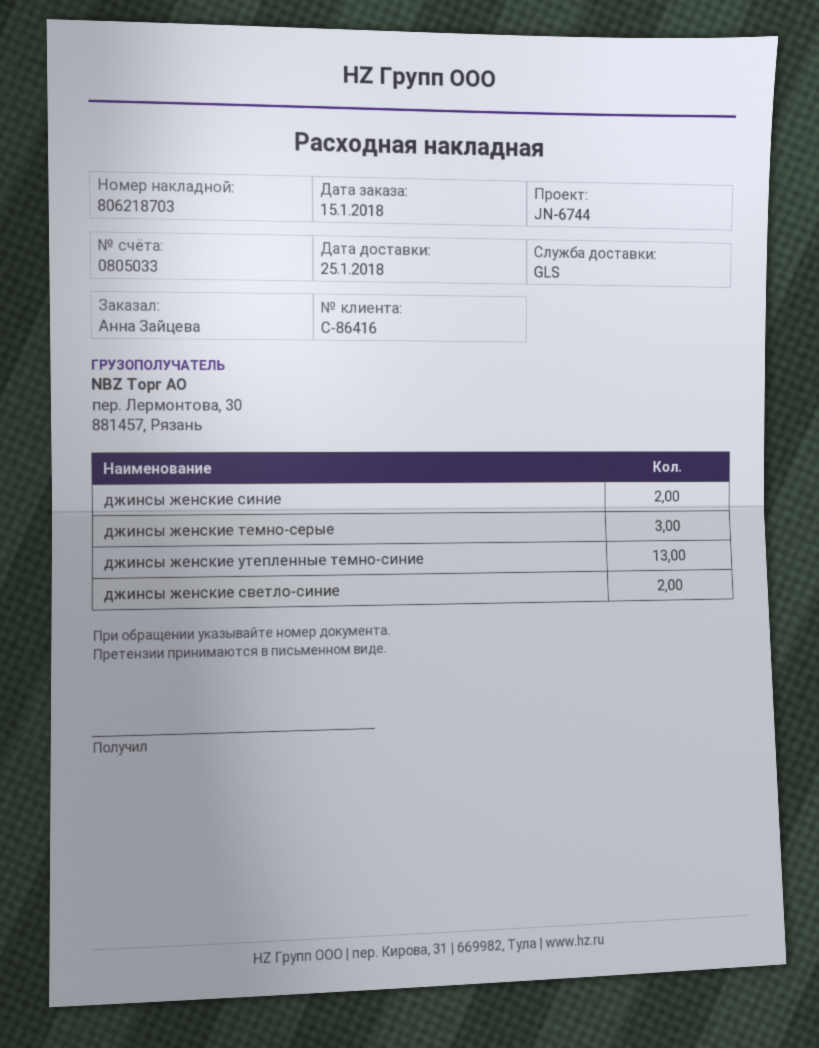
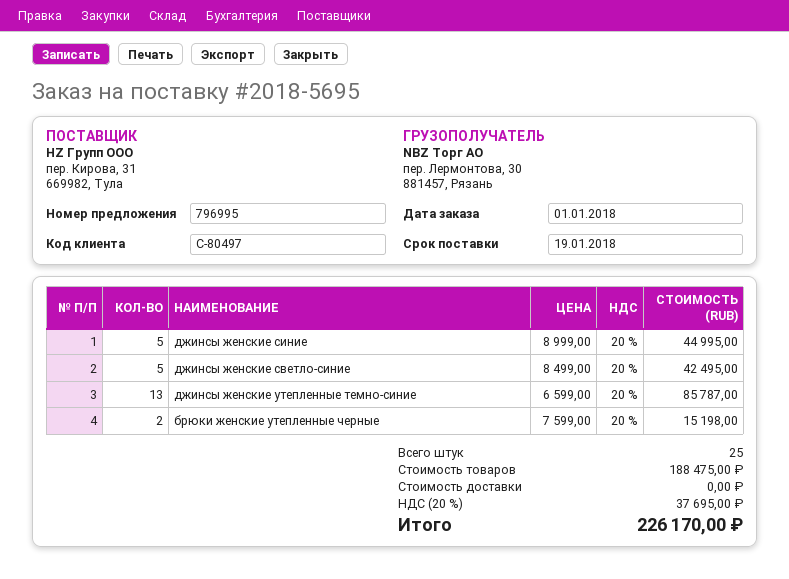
order date: 2018-01-15 -> 2018-01-01
delivery date: 2018-01-25 -> 2018-01-19
customer number: C-86416 -> C-80497
джинсы женские синие: 2 -> 5
джинсы женские темно-серые: 3 -> none
джинсы женские светло-синие: 2 -> 5
брюки женские утепленные черные: none -> 2

